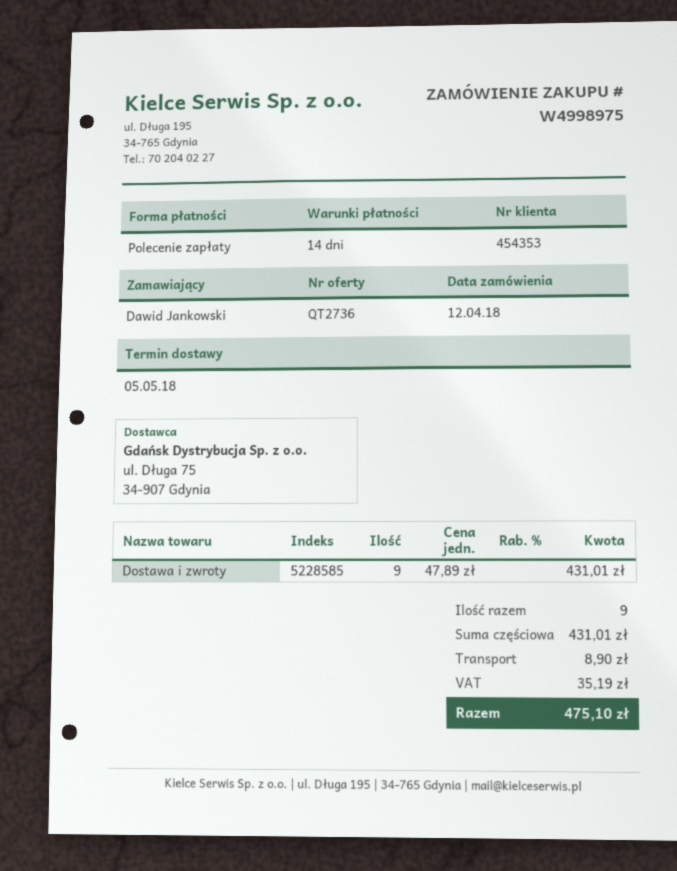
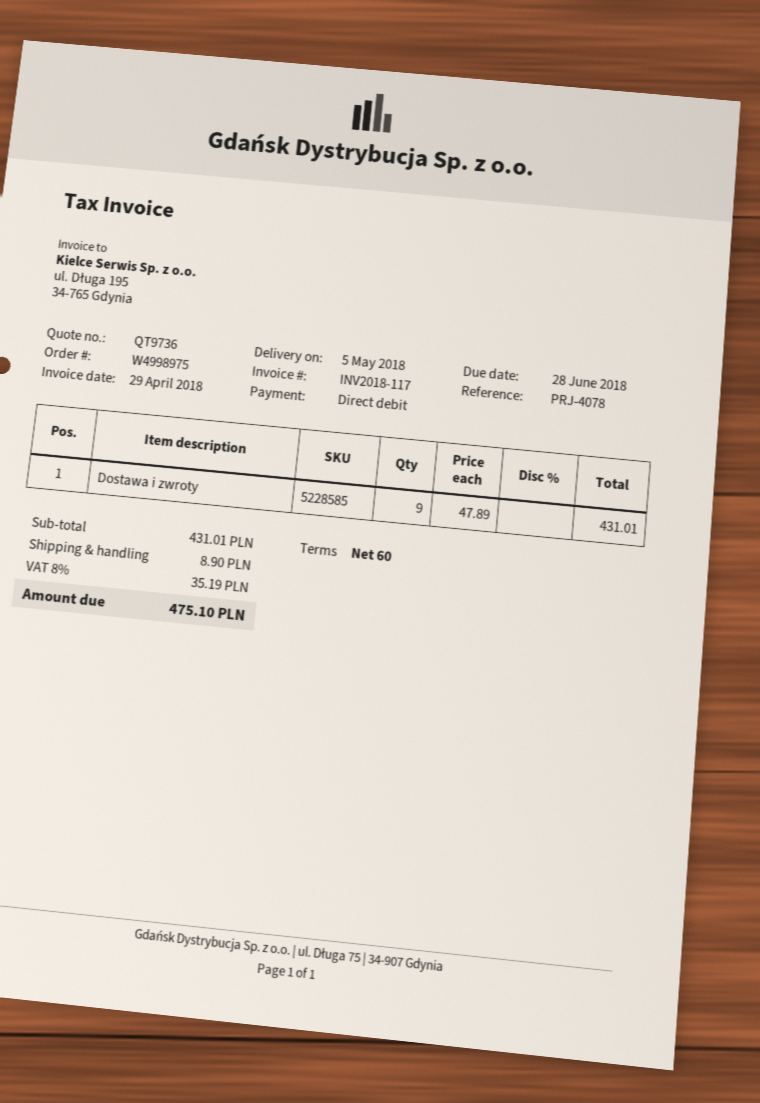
quote number: QT2736 -> QT9736
payment terms: 14 days -> 60 days

